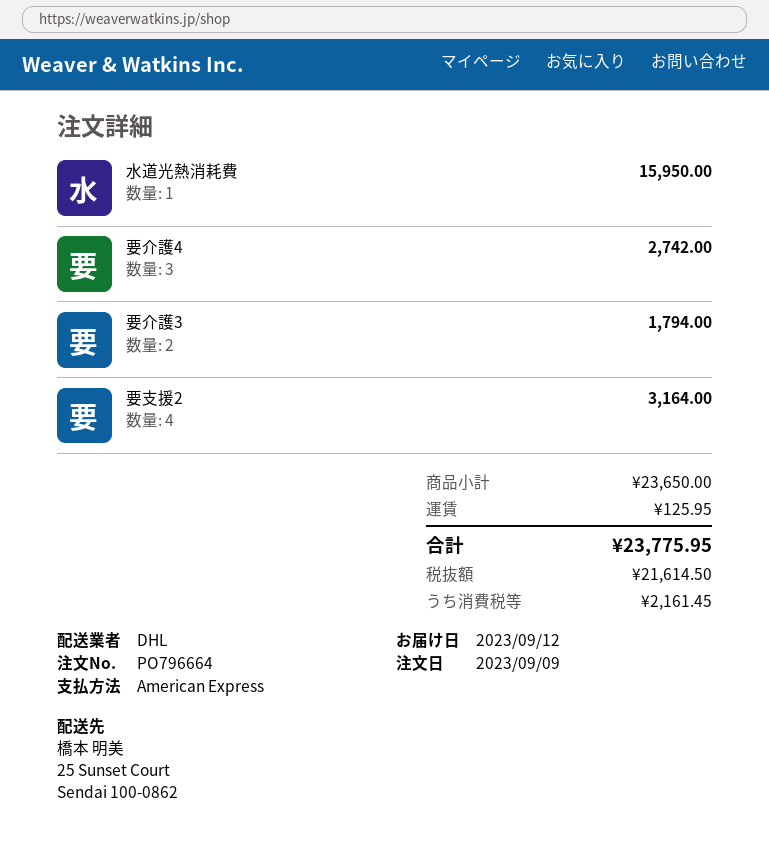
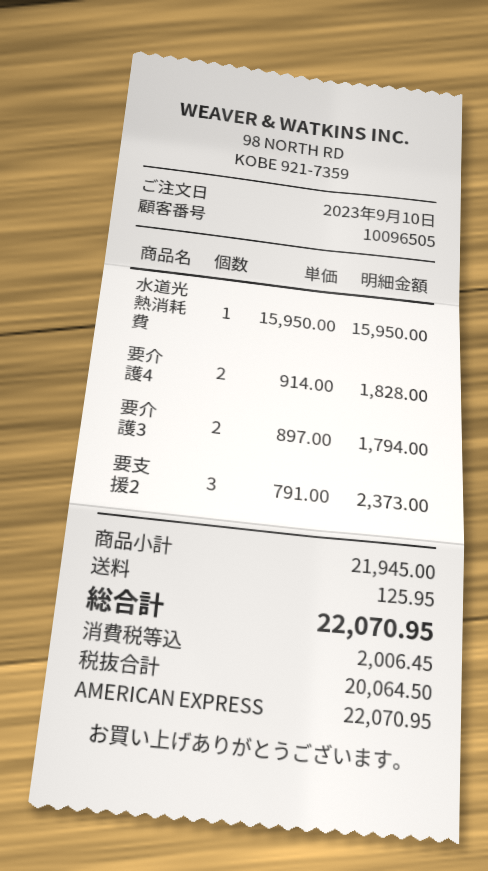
order date: 2023-09-09 -> 2023-09-10
要介護4: 3 for 2742.00 -> 2 for 1828.00
要支援2: 4 for 3164.00 -> 3 for 2373.00
subtotal: 23650.00 -> 21945.00
net: 21614.50 -> 20064.50
tax: 2161.45 -> 2006.45
total: 23775.95 -> 22070.95

